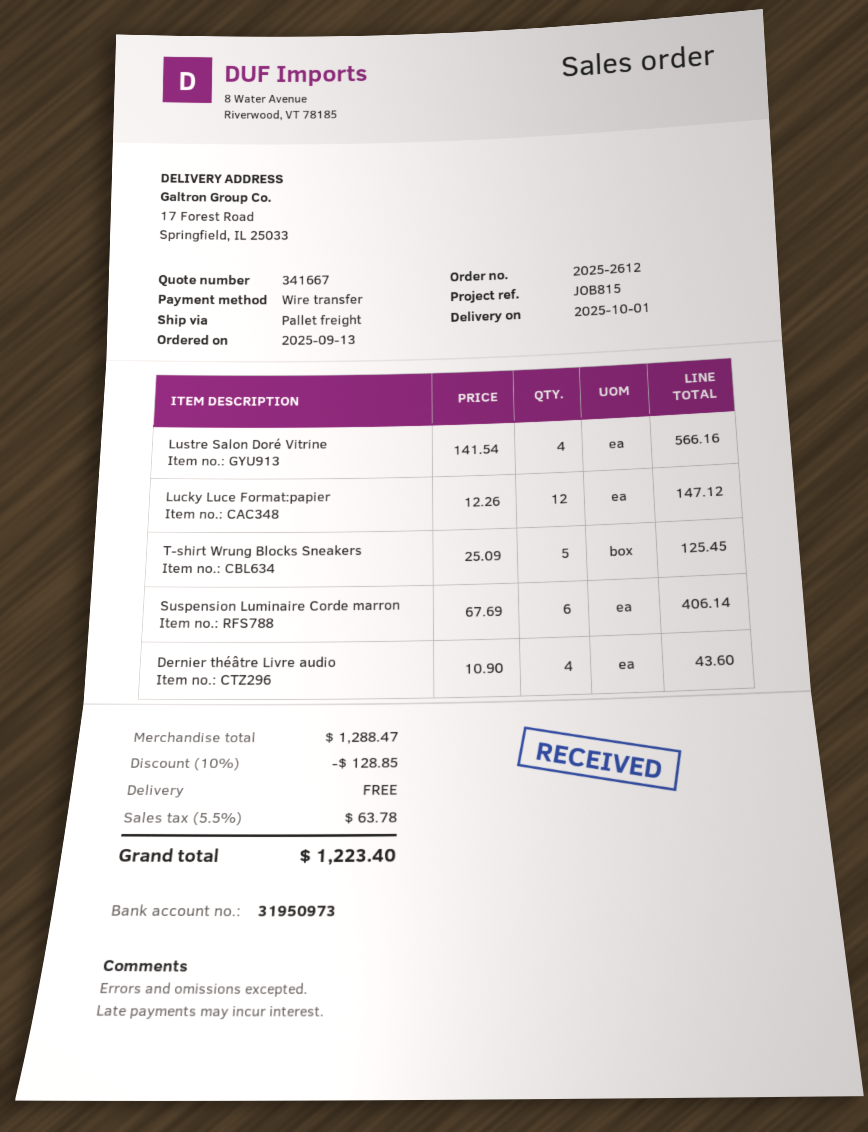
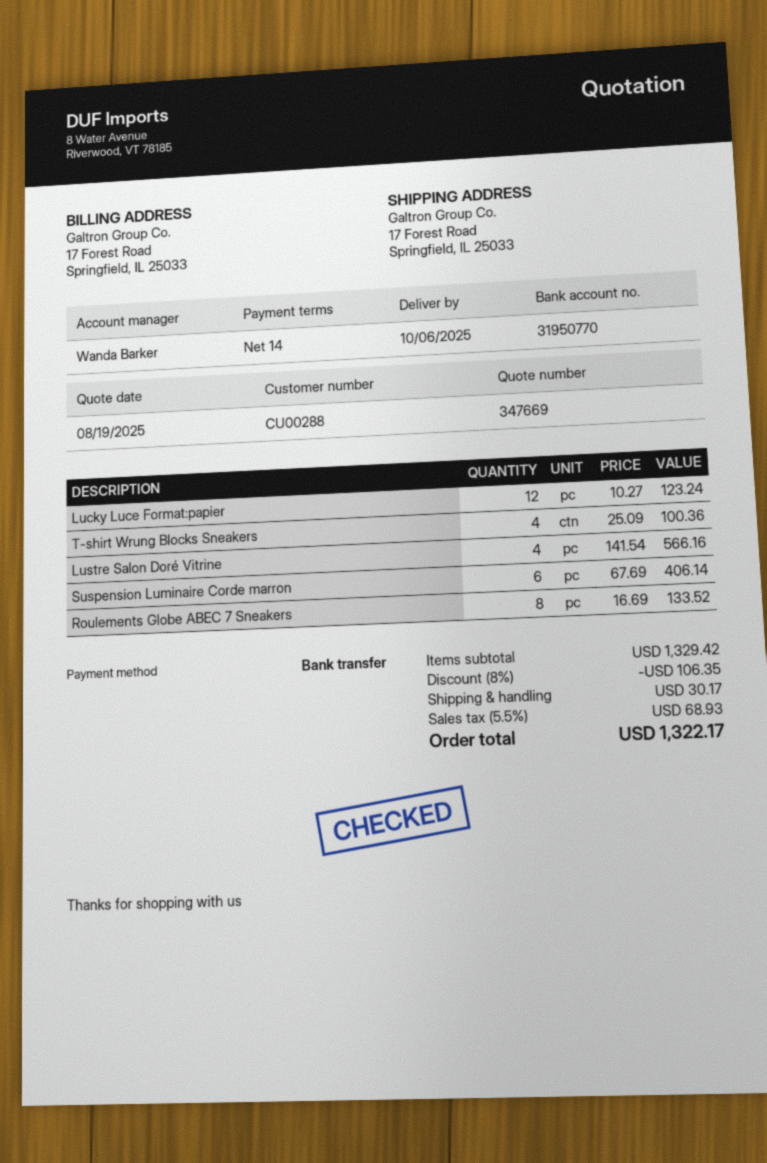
quote number: 341667 -> 347669
delivery date: 2025-10-01 -> 2025-10-06
bank account: 31950973 -> 31950770
Lucky Luce Format:papier: 12 x 12.26 = 147.12 -> 12 x 10.27 = 123.24
T-shirt Wrung Blocks Sneakers: 5 x 25.09 = 125.45 -> 4 x 25.09 = 100.36
Dernier théâtre Livre audio: 4 x 10.90 = 43.60 -> none
Roulements Globe ABEC 7 Sneakers: none -> 8 x 16.69 = 133.52
subtotal: 1288.47 -> 1329.42
discount: 10% = 128.85 -> 8% = 106.35
shipping: 0.00 -> 30.17
tax: 5.5% = 63.78 -> 5.5% = 68.93
total: 1223.40 -> 1322.17

